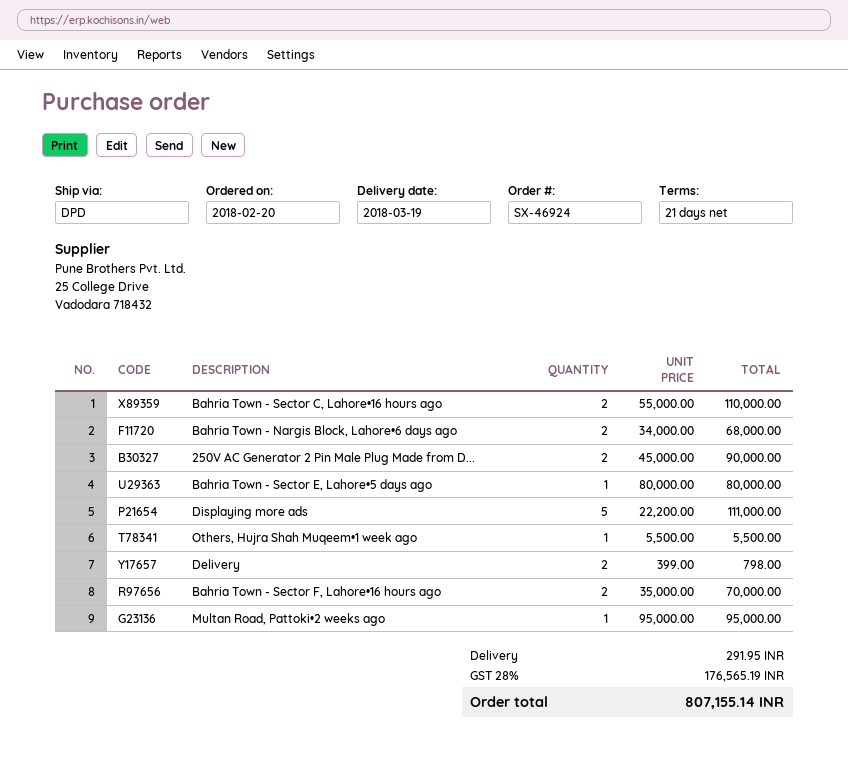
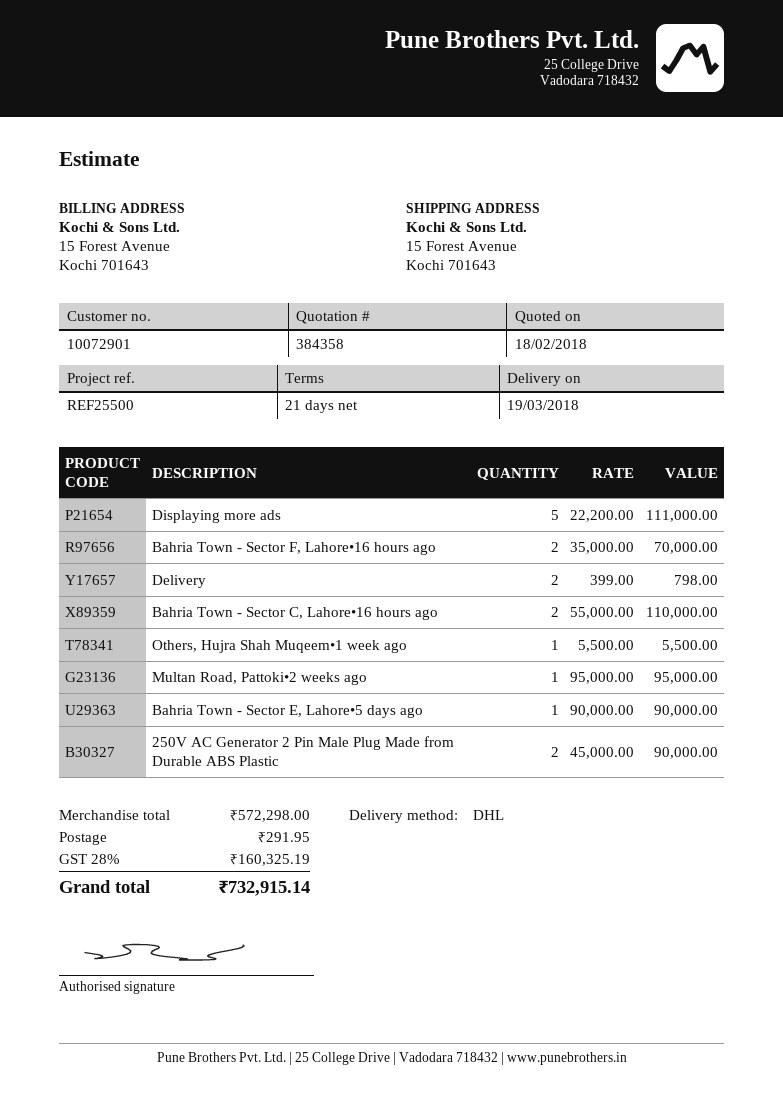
shipping method: DPD -> DHL
Bahria Town - Nargis Block, Lahore•6 days ago: 2 x 34000.00 = 68000.00 -> none
Bahria Town - Sector E, Lahore•5 days ago: 1 x 80000.00 = 80000.00 -> 1 x 90000.00 = 90000.00
tax: 28% = 176565.19 -> 28% = 160325.19
total: 807155.14 -> 732915.14

